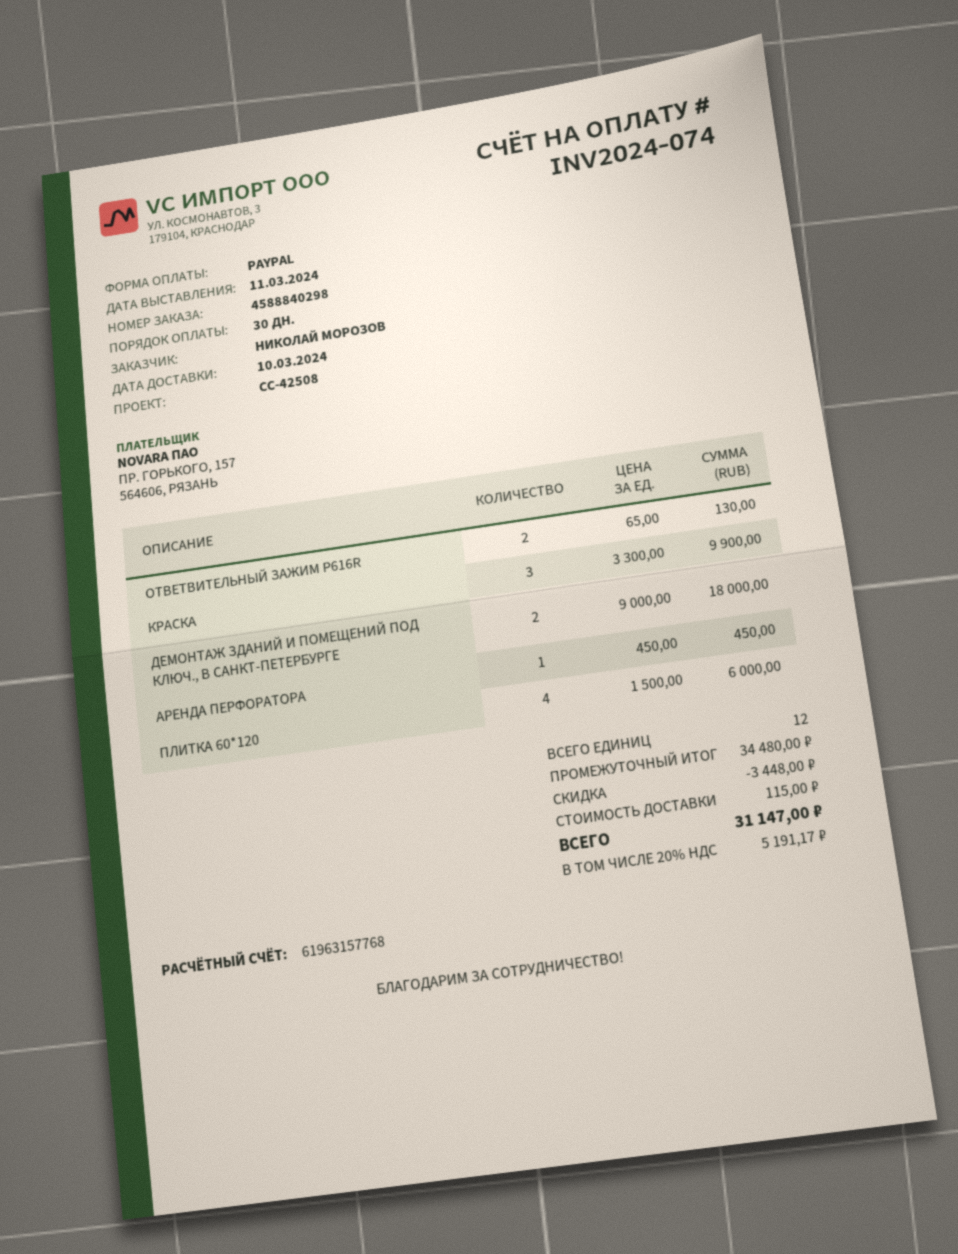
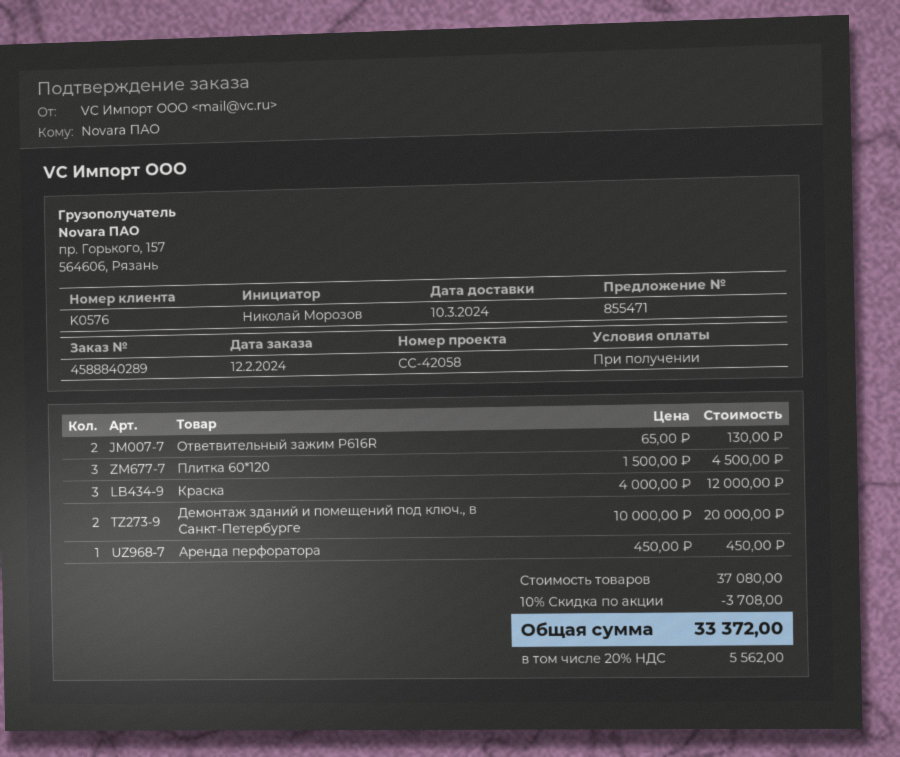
order number: 4588840298 -> 4588840289
payment terms: 30 days -> on receipt
reference: CC-42508 -> CC-42058
КРАСКА: 3 x 3300.00 = 9900.00 -> 3 x 4000.00 = 12000.00
ДЕМОНТАЖ ЗДАНИЙ И ПОМЕЩЕНИЙ ПОД КЛЮЧ., В САНКТ-ПЕТЕРБУРГЕ: 2 x 9000.00 = 18000.00 -> 2 x 10000.00 = 20000.00
ПЛИТКА 60*120: 4 x 1500.00 = 6000.00 -> 3 x 1500.00 = 4500.00
subtotal: 34480.00 -> 37080.00
discount: 3448.00 -> 3708.00
shipping: 115.00 -> none
tax: 20% = 5191.17 -> 20% = 5562.00
total: 31147.00 -> 33372.00

